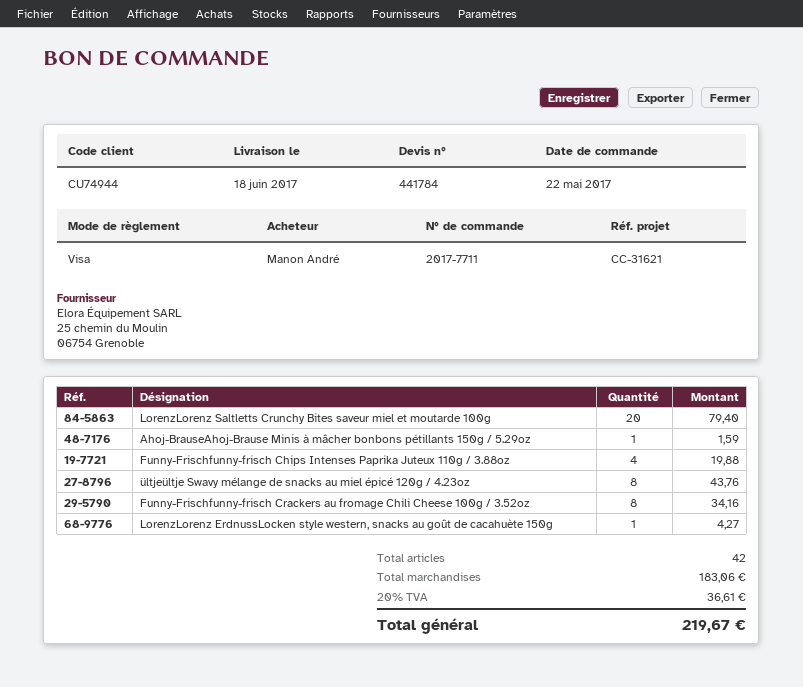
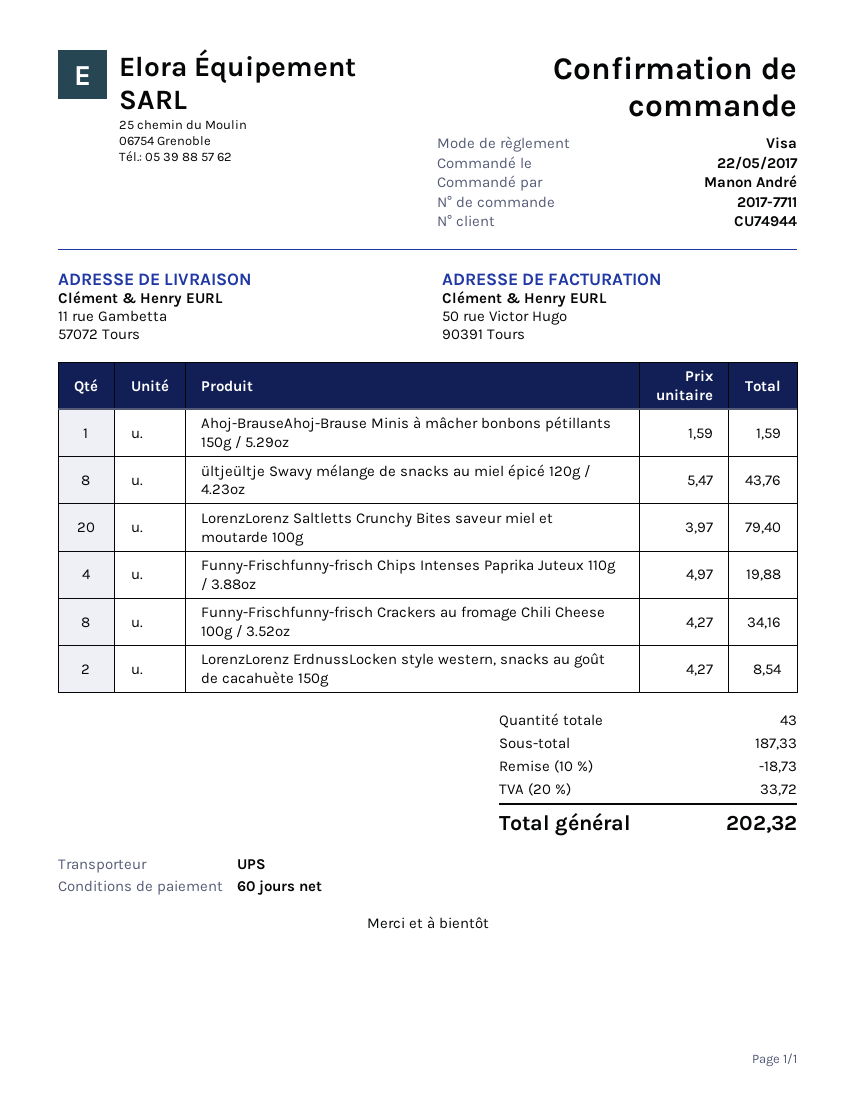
LorenzLorenz ErdnussLocken style western, snacks au goût de cacahuète 150g: 1 for 4.27 -> 2 for 8.54
total quantity: 42 -> 43
subtotal: 183.06 -> 187.33
discount: none -> 10% = 18.73
tax: 20% = 36.61 -> 20% = 33.72
total: 219.67 -> 202.32

